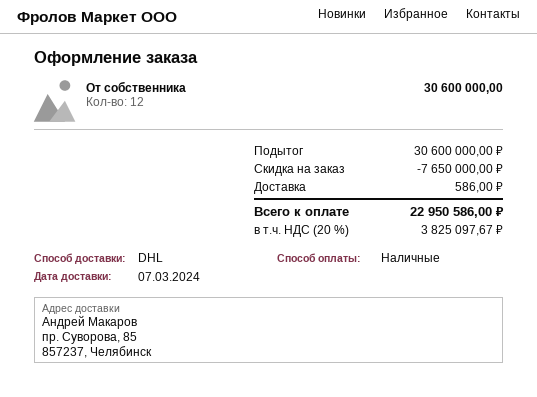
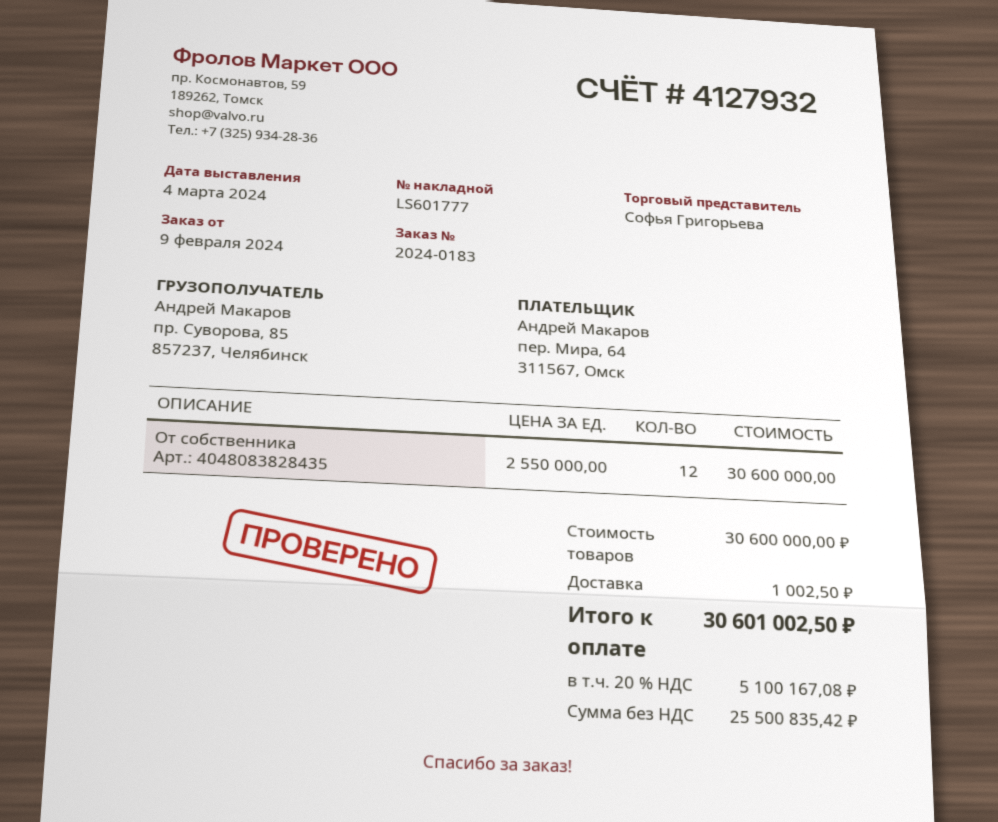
discount: 7650000.00 -> none
shipping: 586.00 -> 1002.50
tax: 20% = 3825097.67 -> 20% = 5100167.08
total: 22950586.00 -> 30601002.50

